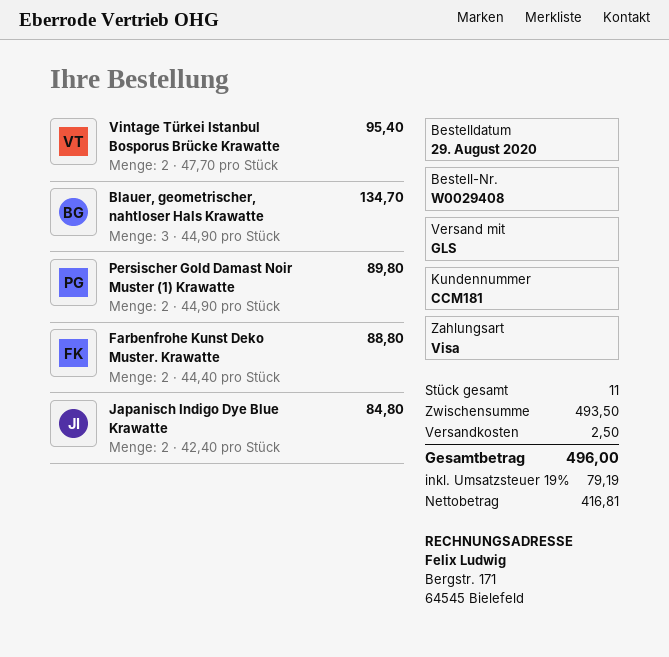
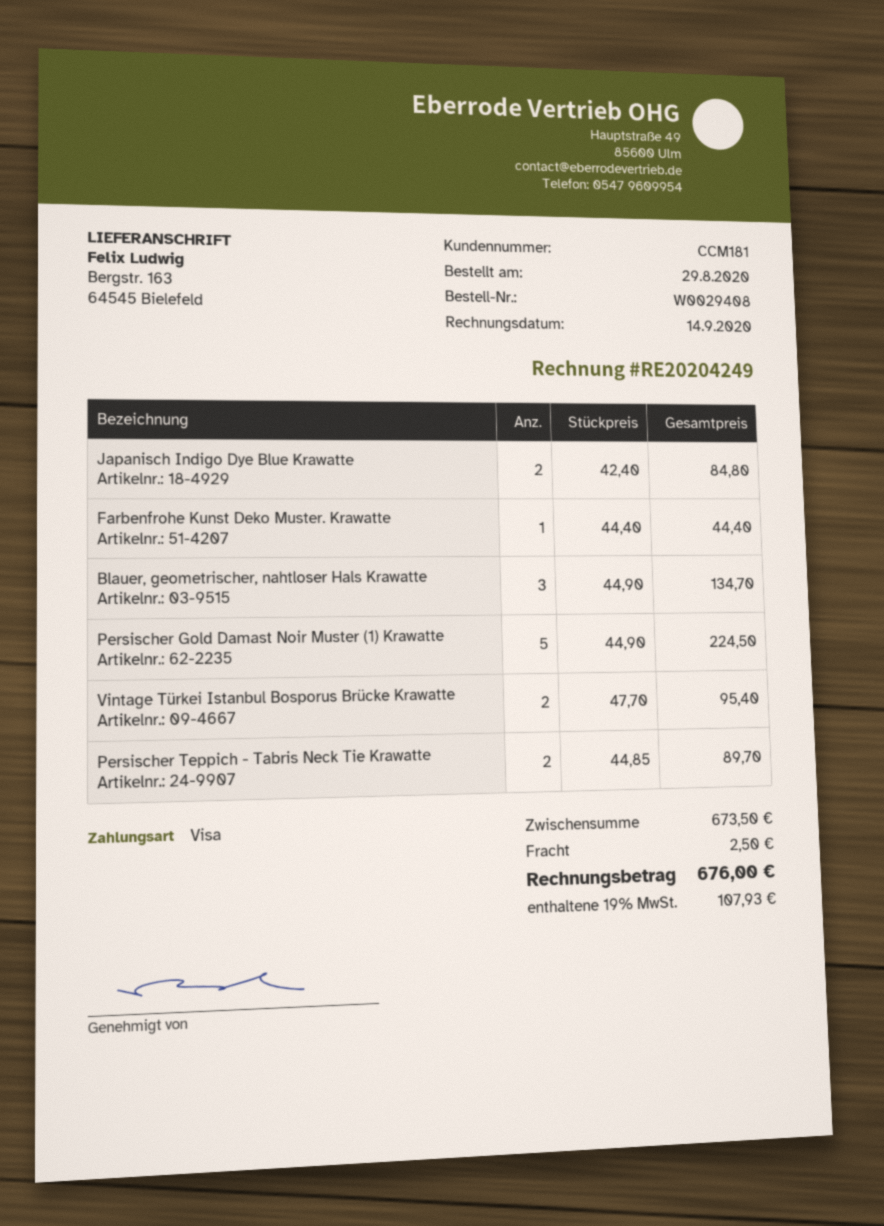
Persischer Gold Damast Noir Muster (1) Krawatte: 2 x 44.90 = 89.80 -> 5 x 44.90 = 224.50
Farbenfrohe Kunst Deko Muster. Krawatte: 2 x 44.40 = 88.80 -> 1 x 44.40 = 44.40
Persischer Teppich - Tabris Neck Tie Krawatte: none -> 2 x 44.85 = 89.70
subtotal: 493.50 -> 673.50
tax: 19% = 79.19 -> 19% = 107.93
total: 496.00 -> 676.00

